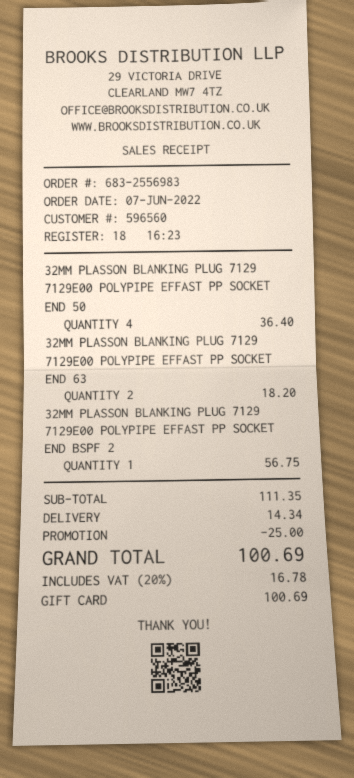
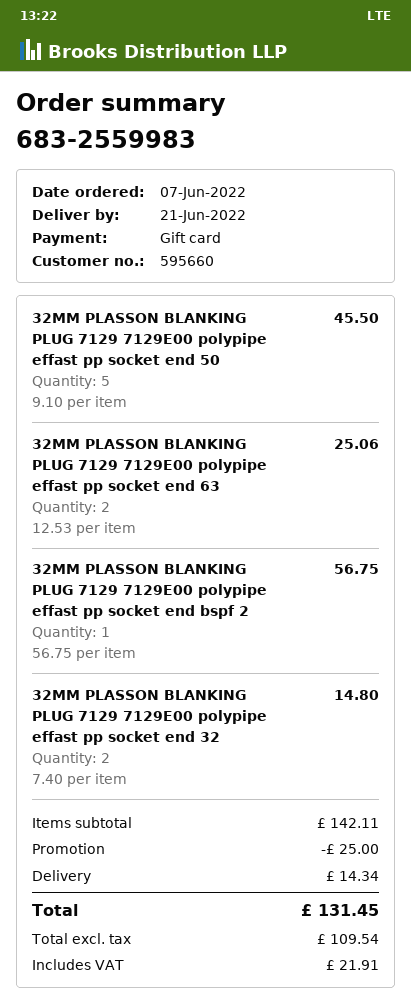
order number: 683-2556983 -> 683-2559983
customer number: 596560 -> 595660
32MM PLASSON BLANKING PLUG 7129 7129E00 POLYPIPE EFFAST PP SOCKET END 50: 4 for 36.40 -> 5 for 45.50
32MM PLASSON BLANKING PLUG 7129 7129E00 POLYPIPE EFFAST PP SOCKET END 63: 2 for 18.20 -> 2 for 25.06
32MM PLASSON BLANKING PLUG 7129 7129E00 polypipe effast pp socket end 32: none -> 2 for 14.80
subtotal: 111.35 -> 142.11
tax: 16.78 -> 21.91
total: 100.69 -> 131.45

